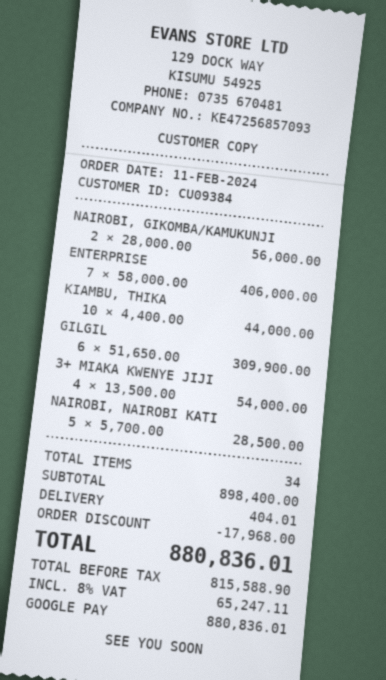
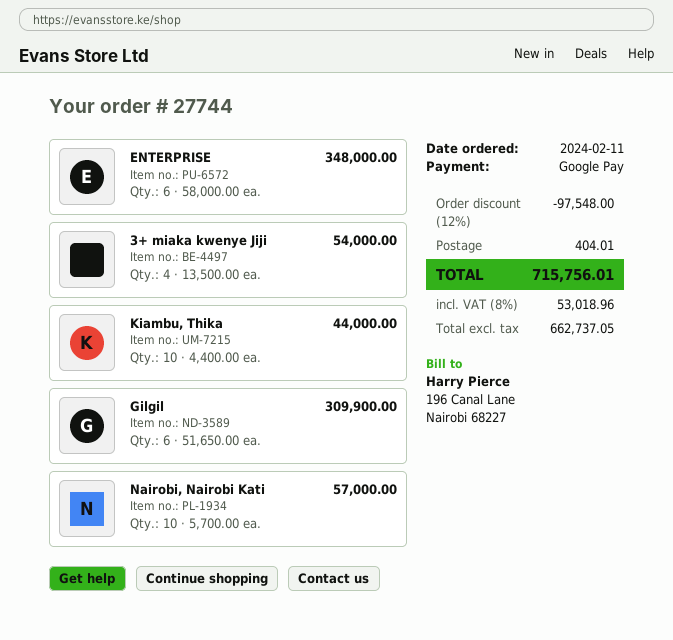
NAIROBI, GIKOMBA/KAMUKUNJI: 2 x 28000.00 = 56000.00 -> none
ENTERPRISE: 7 x 58000.00 = 406000.00 -> 6 x 58000.00 = 348000.00
NAIROBI, NAIROBI KATI: 5 x 5700.00 = 28500.00 -> 10 x 5700.00 = 57000.00
discount: 17968.00 -> 97548.00
net: 815588.90 -> 662737.05
tax: 8% = 65247.11 -> 8% = 53018.96
total: 880836.01 -> 715756.01

